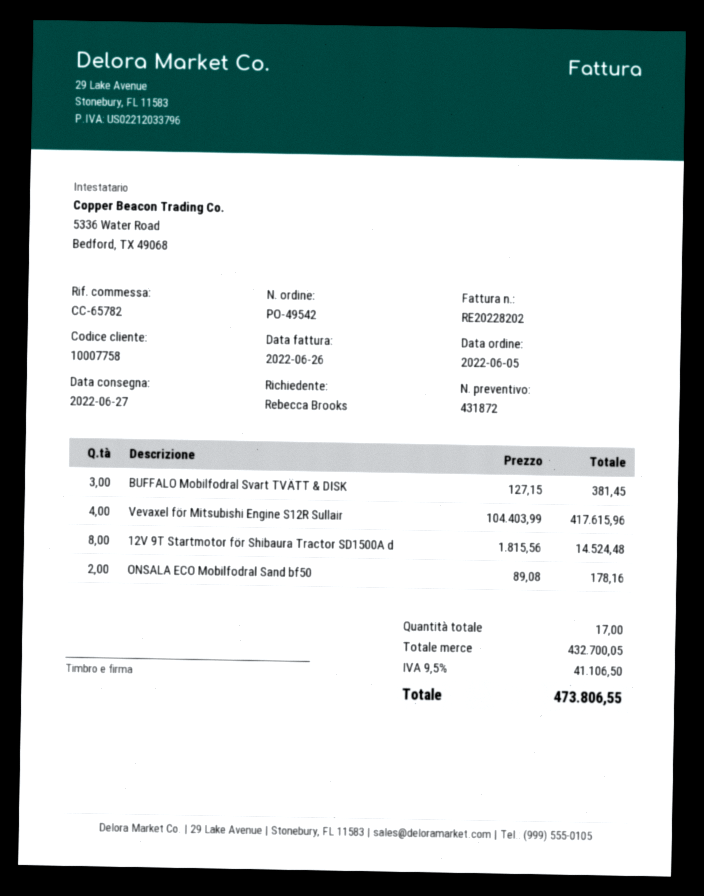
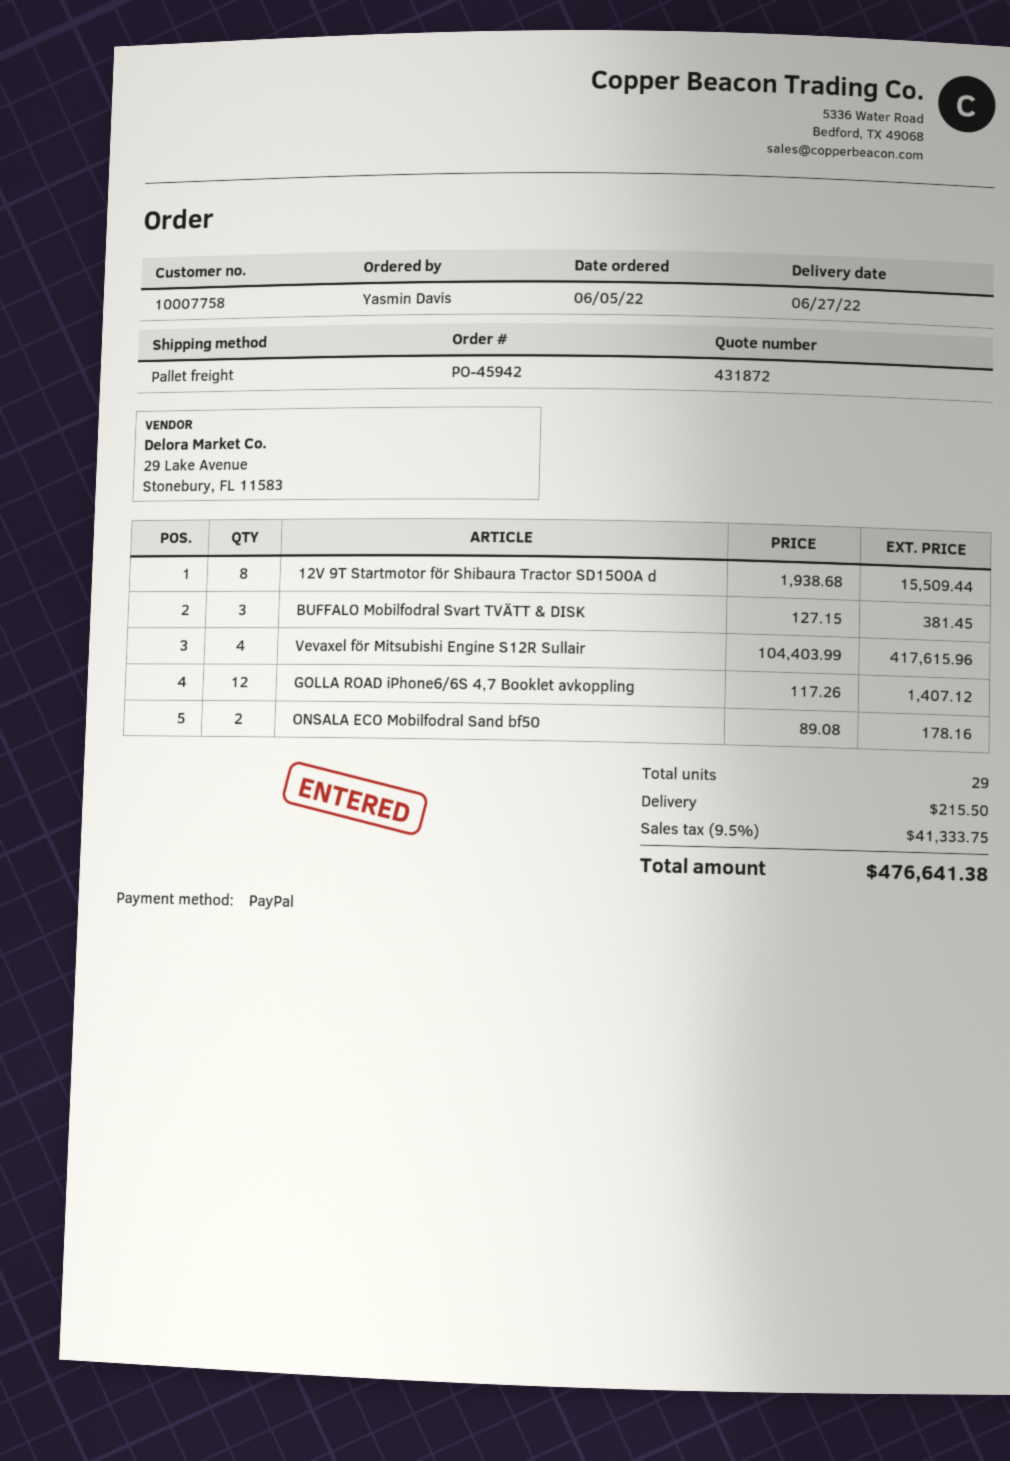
order number: PO-49542 -> PO-45942
ordered by: Rebecca Brooks -> Yasmin Davis
12V 9T Startmotor för Shibaura Tractor SD1500A d: 8 x 1815.56 = 14524.48 -> 8 x 1938.68 = 15509.44
GOLLA ROAD iPhone6/6S 4,7 Booklet avkoppling: none -> 12 x 117.26 = 1407.12
total quantity: 17 -> 29
shipping: none -> 215.50
tax: 9.5% = 41106.50 -> 9.5% = 41333.75
total: 473806.55 -> 476641.38

